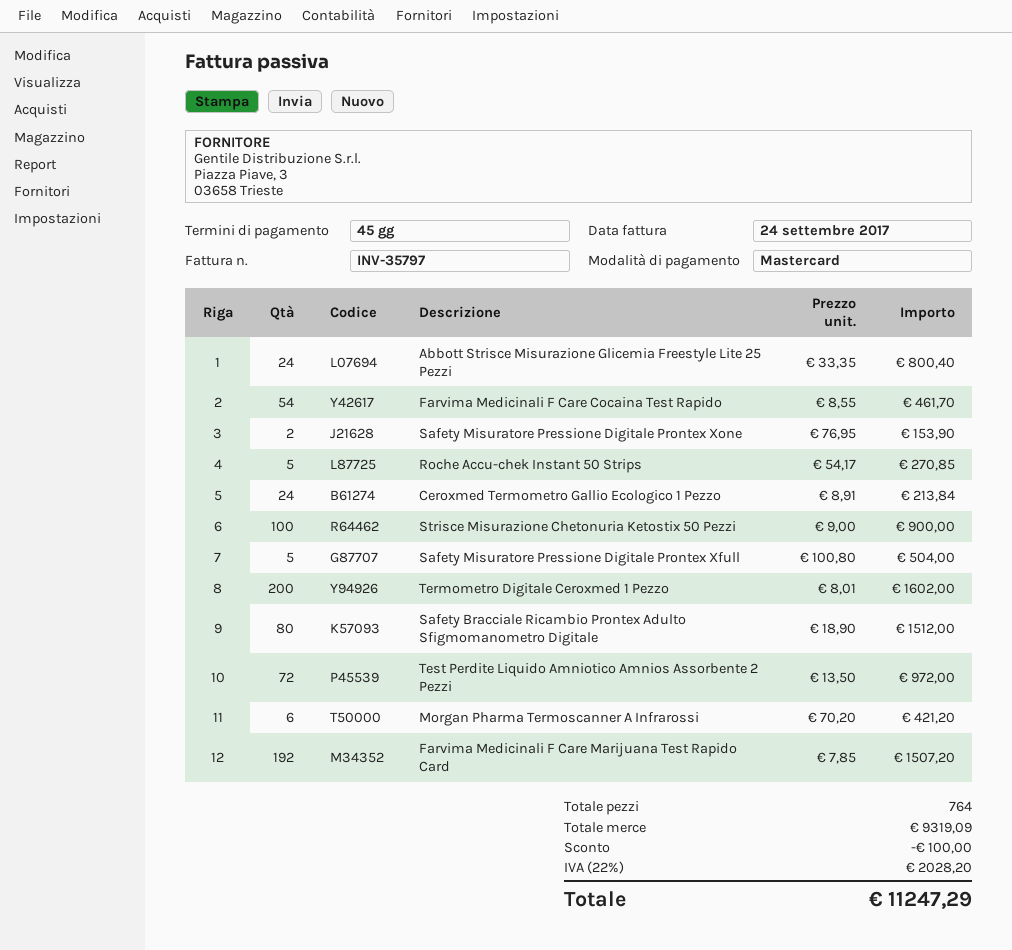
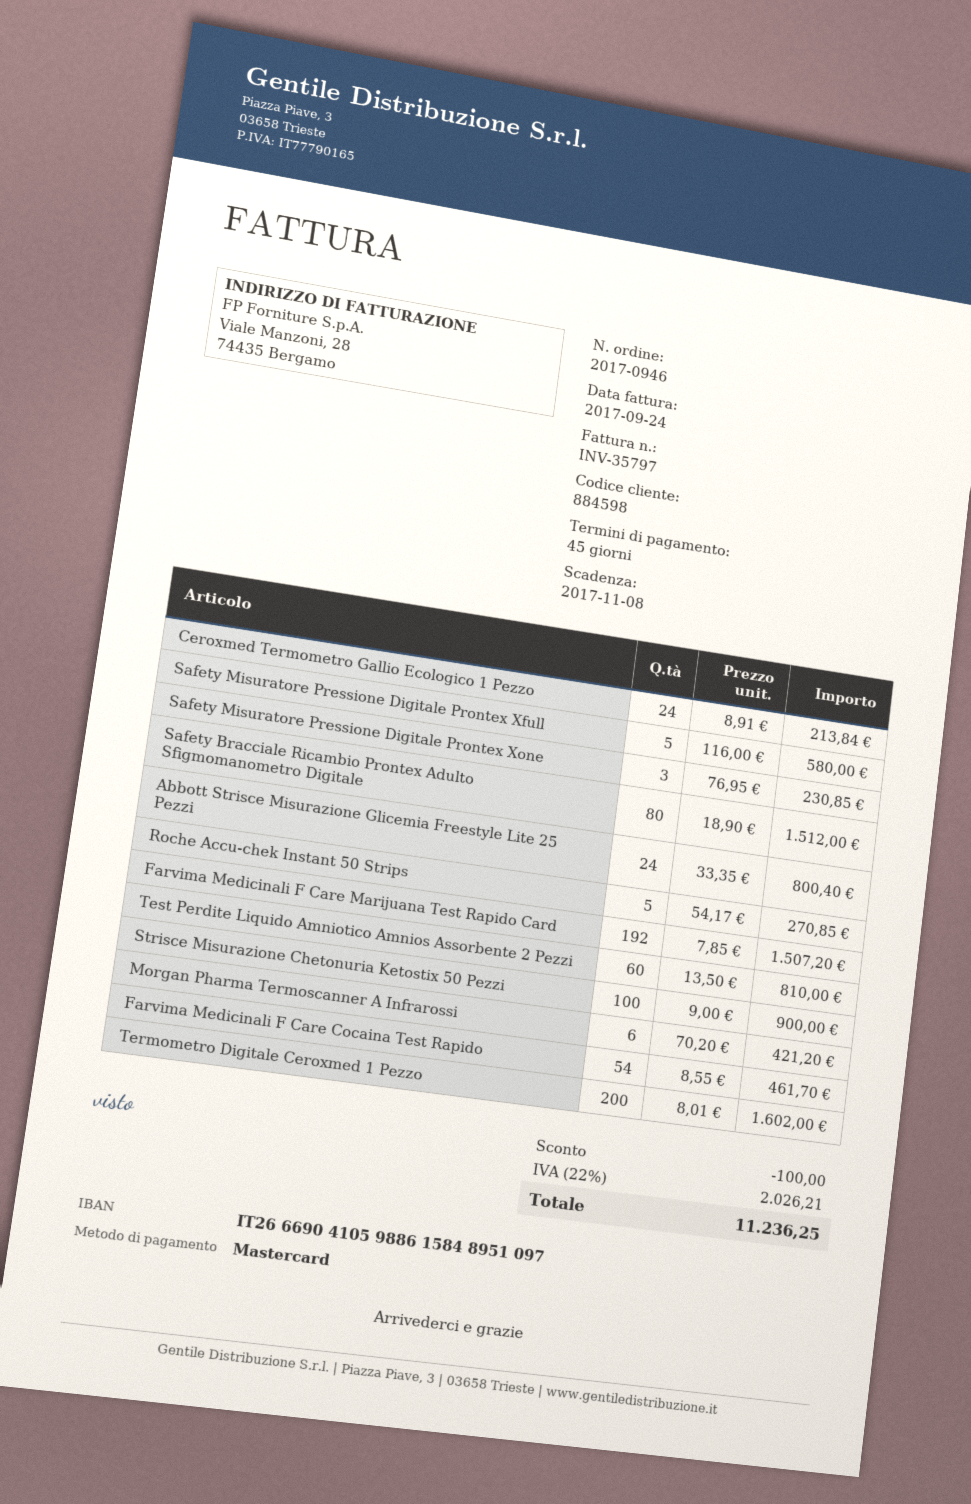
Safety Misuratore Pressione Digitale Prontex Xone: 2 x 76.95 = 153.90 -> 3 x 76.95 = 230.85
Safety Misuratore Pressione Digitale Prontex Xfull: 5 x 100.80 = 504.00 -> 5 x 116.00 = 580.00
Test Perdite Liquido Amniotico Amnios Assorbente 2 Pezzi: 72 x 13.50 = 972.00 -> 60 x 13.50 = 810.00
tax: 22% = 2028.20 -> 22% = 2026.21
total: 11247.29 -> 11236.25

